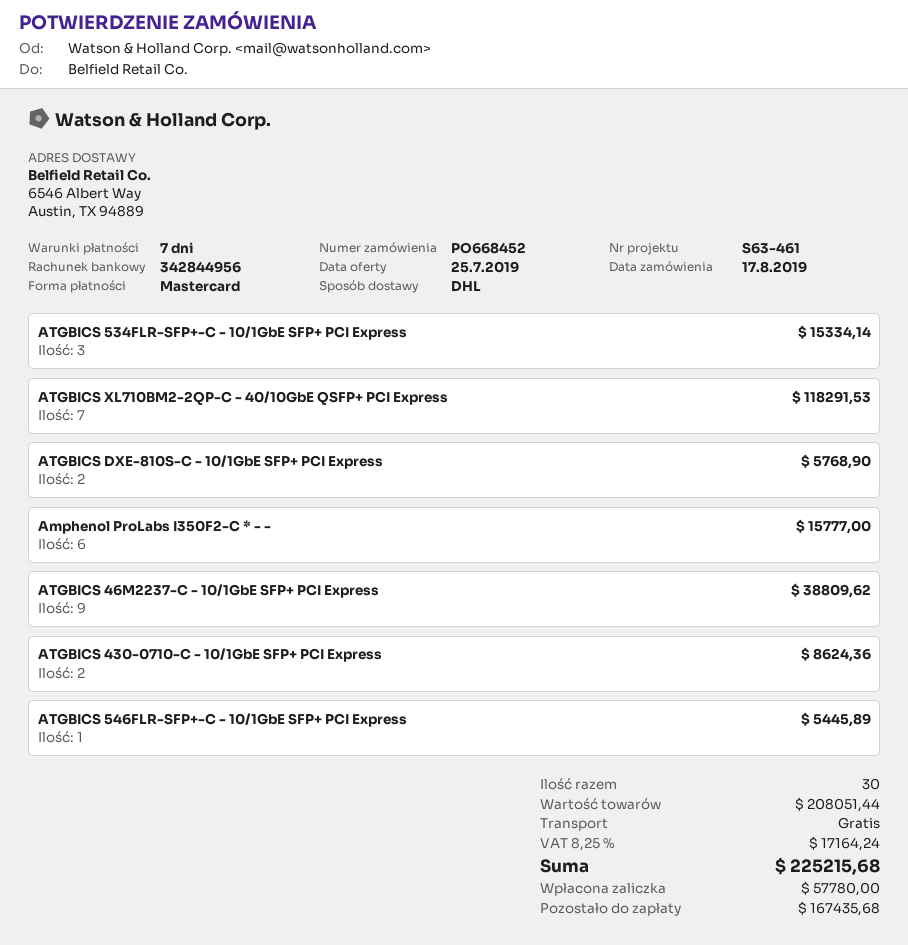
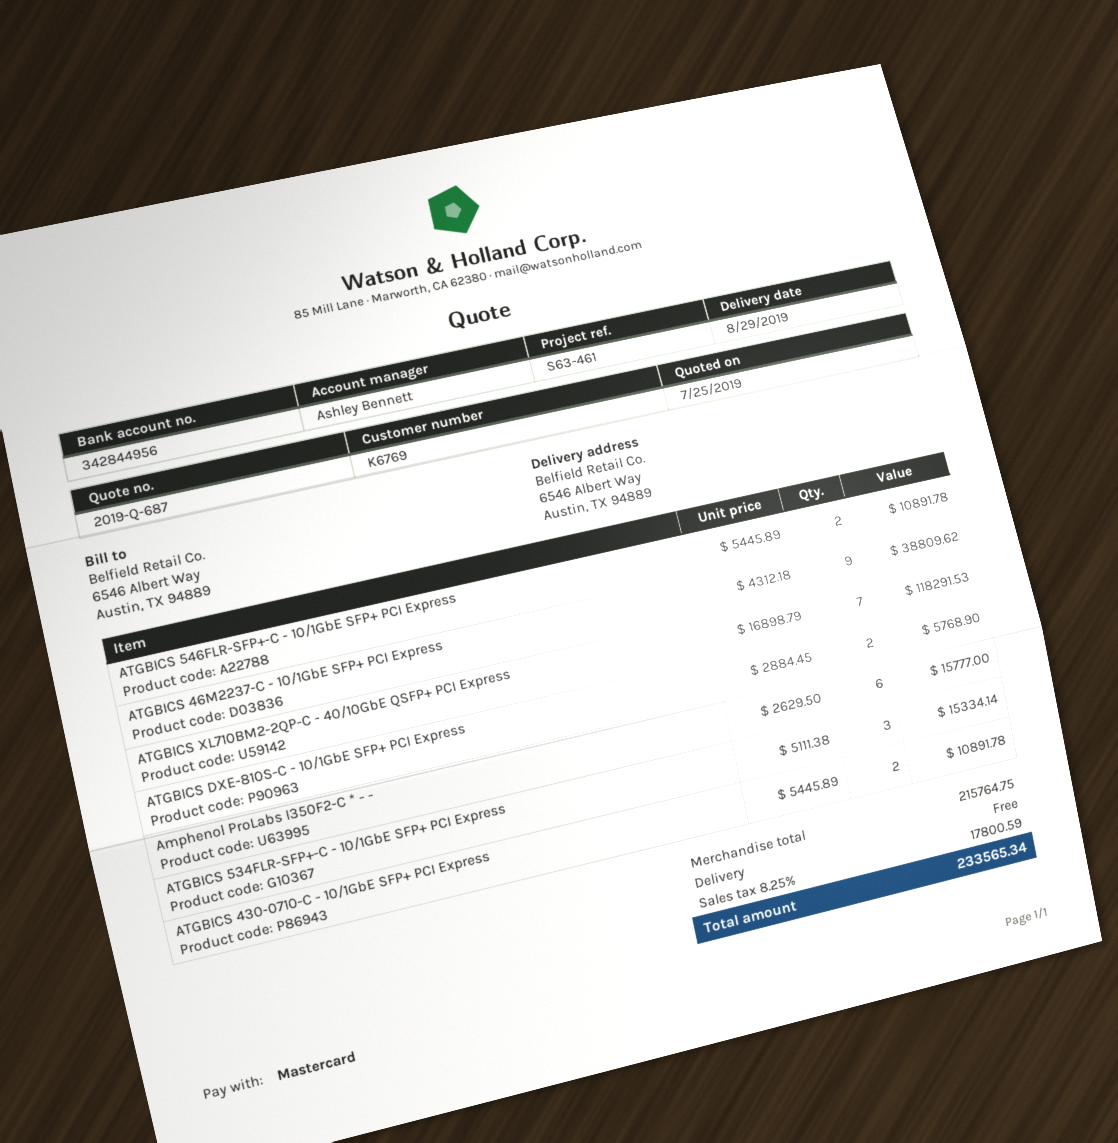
ATGBICS 430-0710-C - 10/1GbE SFP+ PCI Express: 2 for 8624.36 -> 2 for 10891.78
ATGBICS 546FLR-SFP+-C - 10/1GbE SFP+ PCI Express: 1 for 5445.89 -> 2 for 10891.78
subtotal: 208051.44 -> 215764.75
tax: 8.25% = 17164.24 -> 8.25% = 17800.59
total: 225215.68 -> 233565.34

